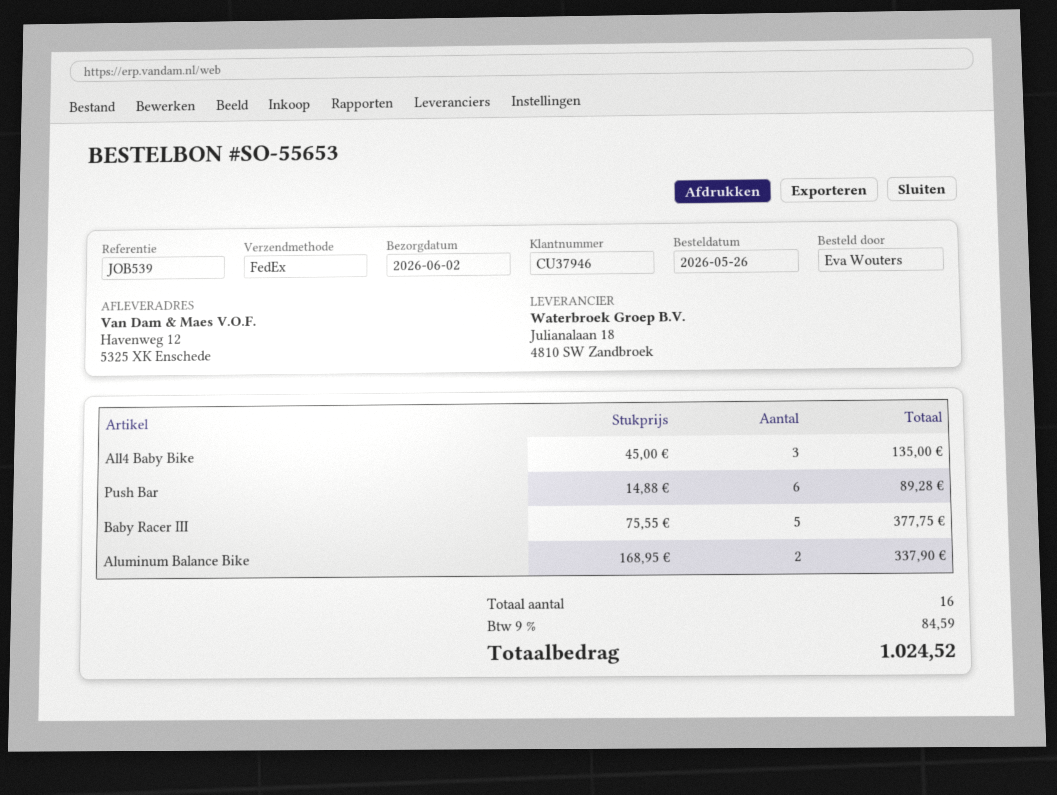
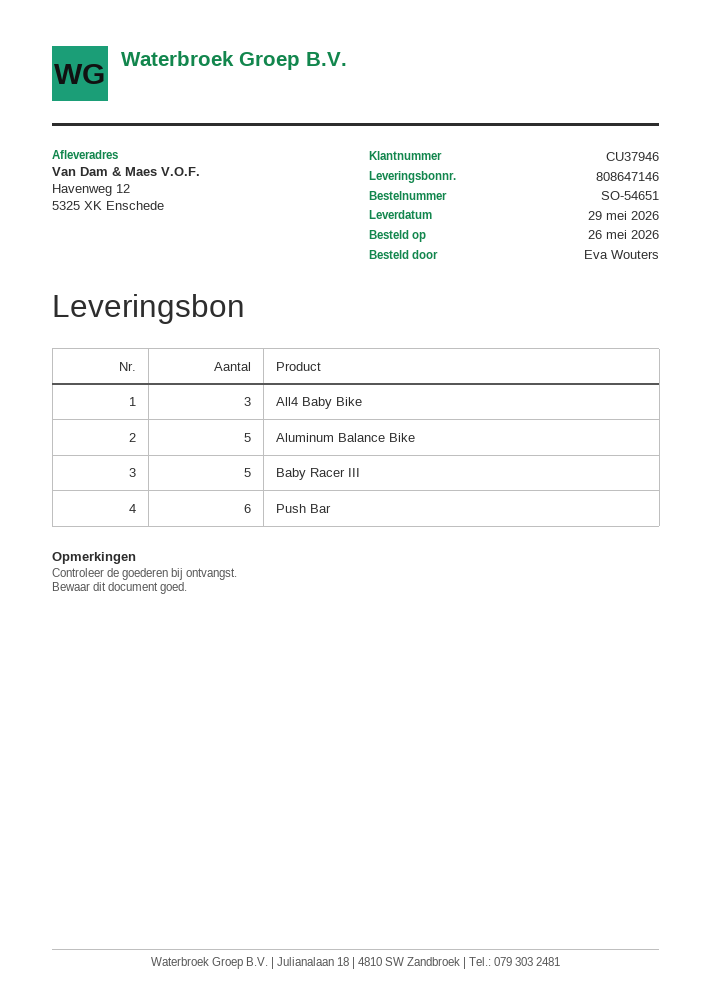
order number: SO-55653 -> SO-54651
delivery date: 2026-06-02 -> 2026-05-29
Aluminum Balance Bike: 2 -> 5

